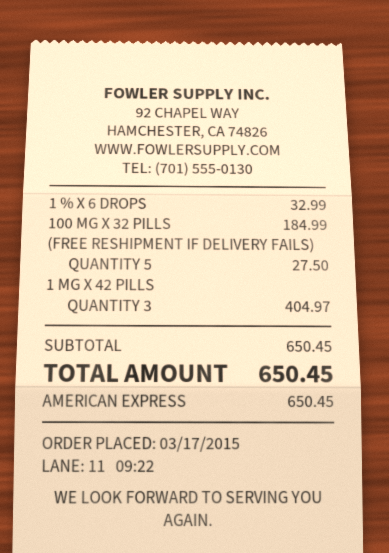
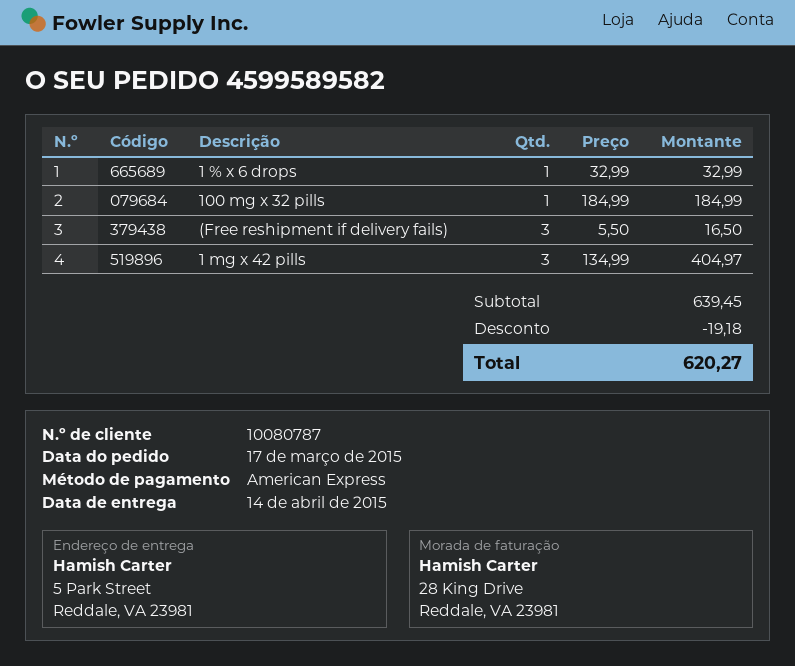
(FREE RESHIPMENT IF DELIVERY FAILS): 5 for 27.50 -> 3 for 16.50
subtotal: 650.45 -> 639.45
discount: none -> 19.18
total: 650.45 -> 620.27

